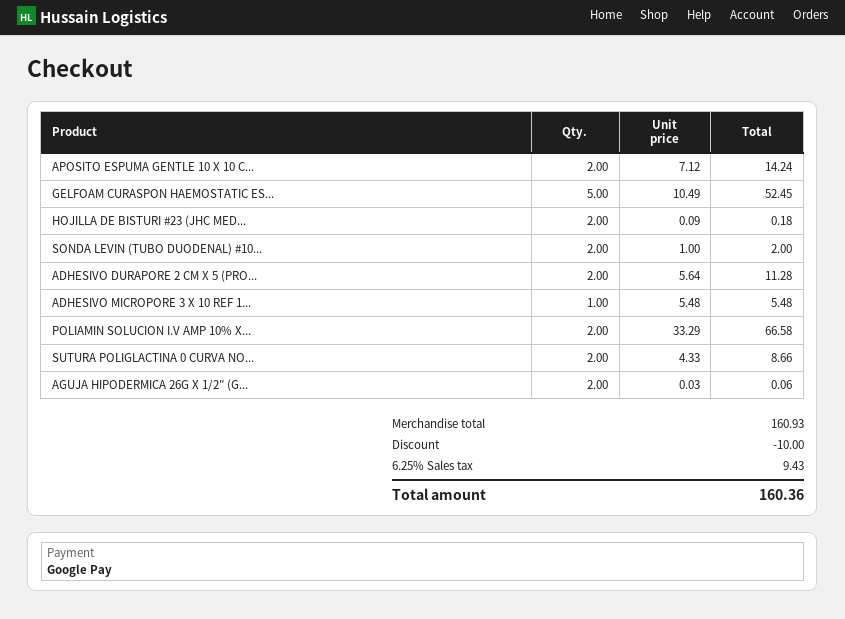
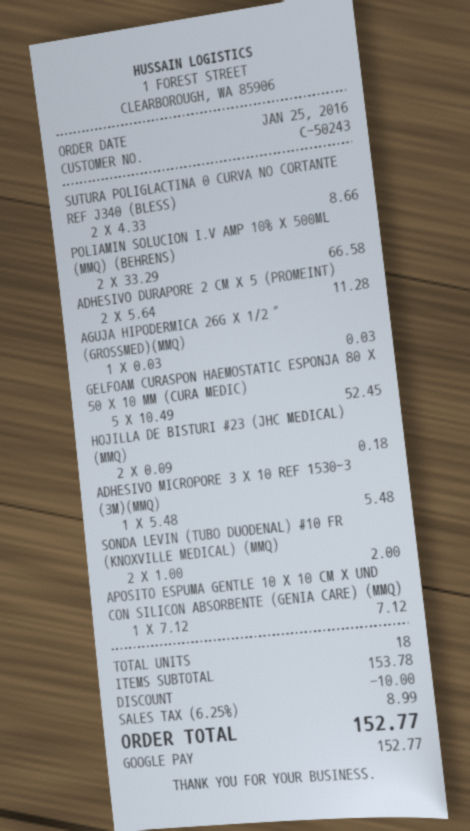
APOSITO ESPUMA GENTLE 10 X 10 C...: 2 x 7.12 = 14.24 -> 1 x 7.12 = 7.12
AGUJA HIPODERMICA 26G X 1/2″ (G...: 2 x 0.03 = 0.06 -> 1 x 0.03 = 0.03
subtotal: 160.93 -> 153.78
tax: 6.25% = 9.43 -> 6.25% = 8.99
total: 160.36 -> 152.77

